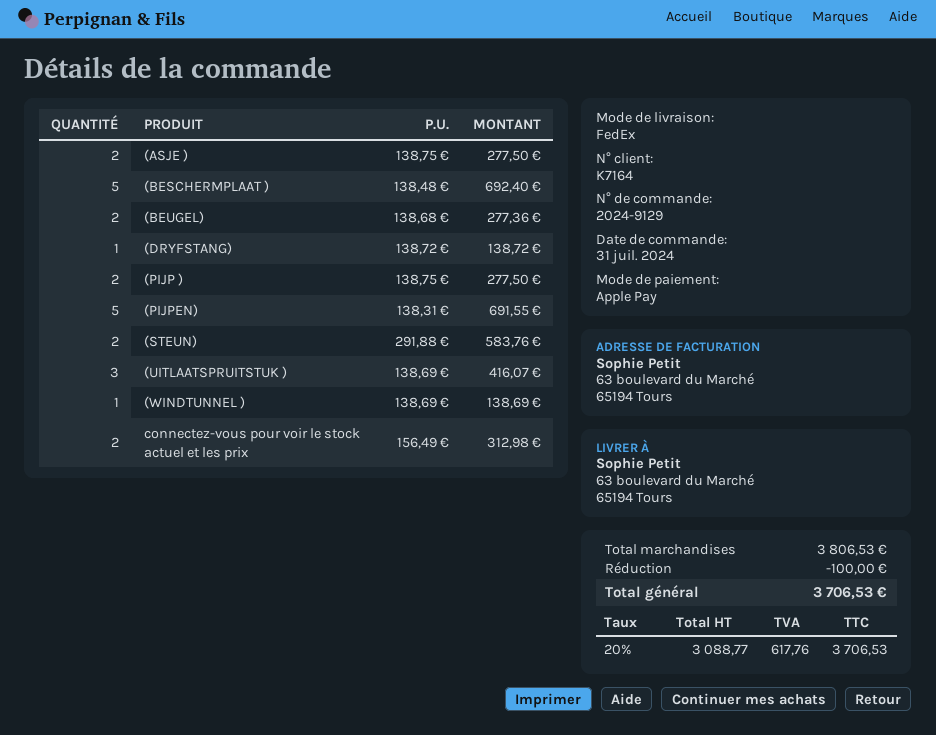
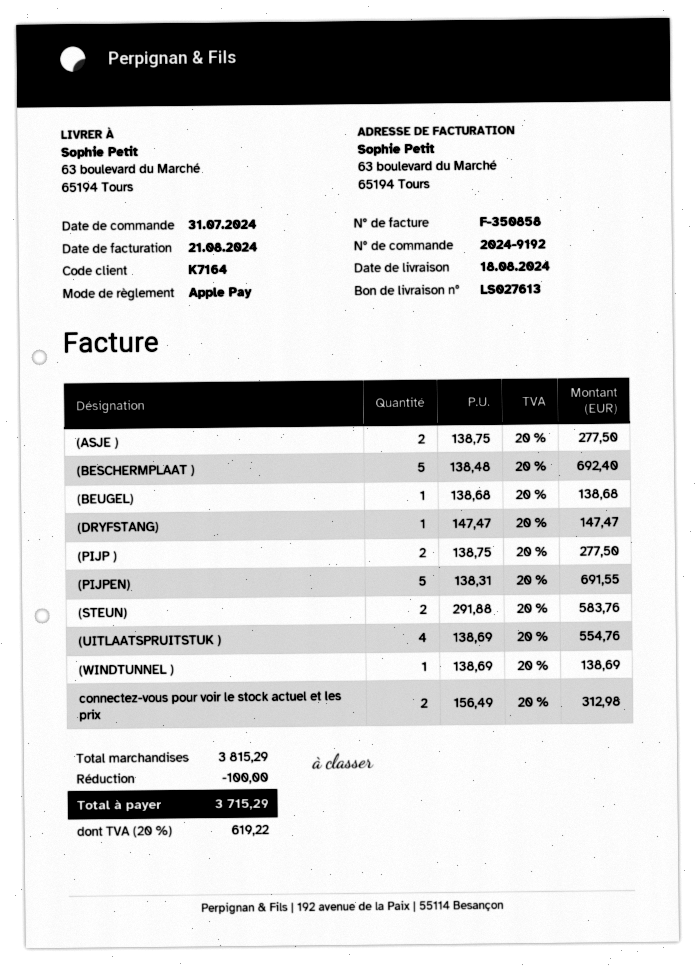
order number: 2024-9129 -> 2024-9192
(BEUGEL): 2 x 138.68 = 277.36 -> 1 x 138.68 = 138.68
(DRYFSTANG): 1 x 138.72 = 138.72 -> 1 x 147.47 = 147.47
(UITLAATSPRUITSTUK ): 3 x 138.69 = 416.07 -> 4 x 138.69 = 554.76
subtotal: 3806.53 -> 3815.29
tax: 20% = 617.76 -> 20% = 619.22
total: 3706.53 -> 3715.29

